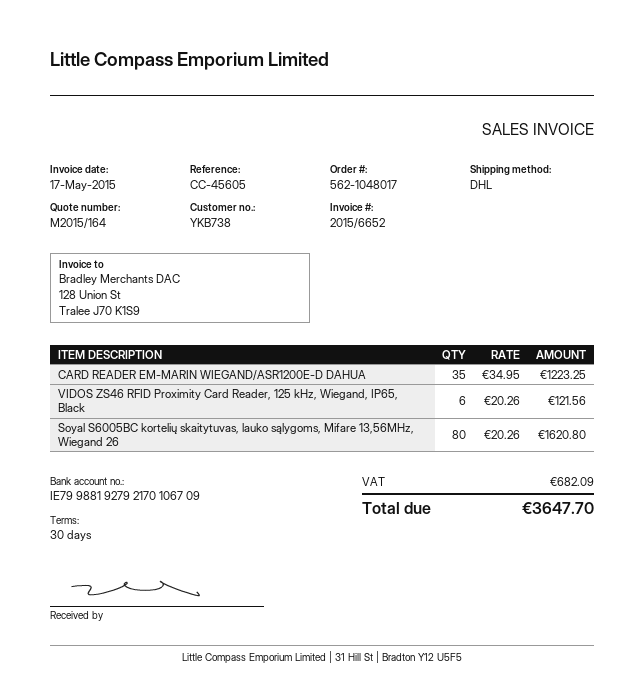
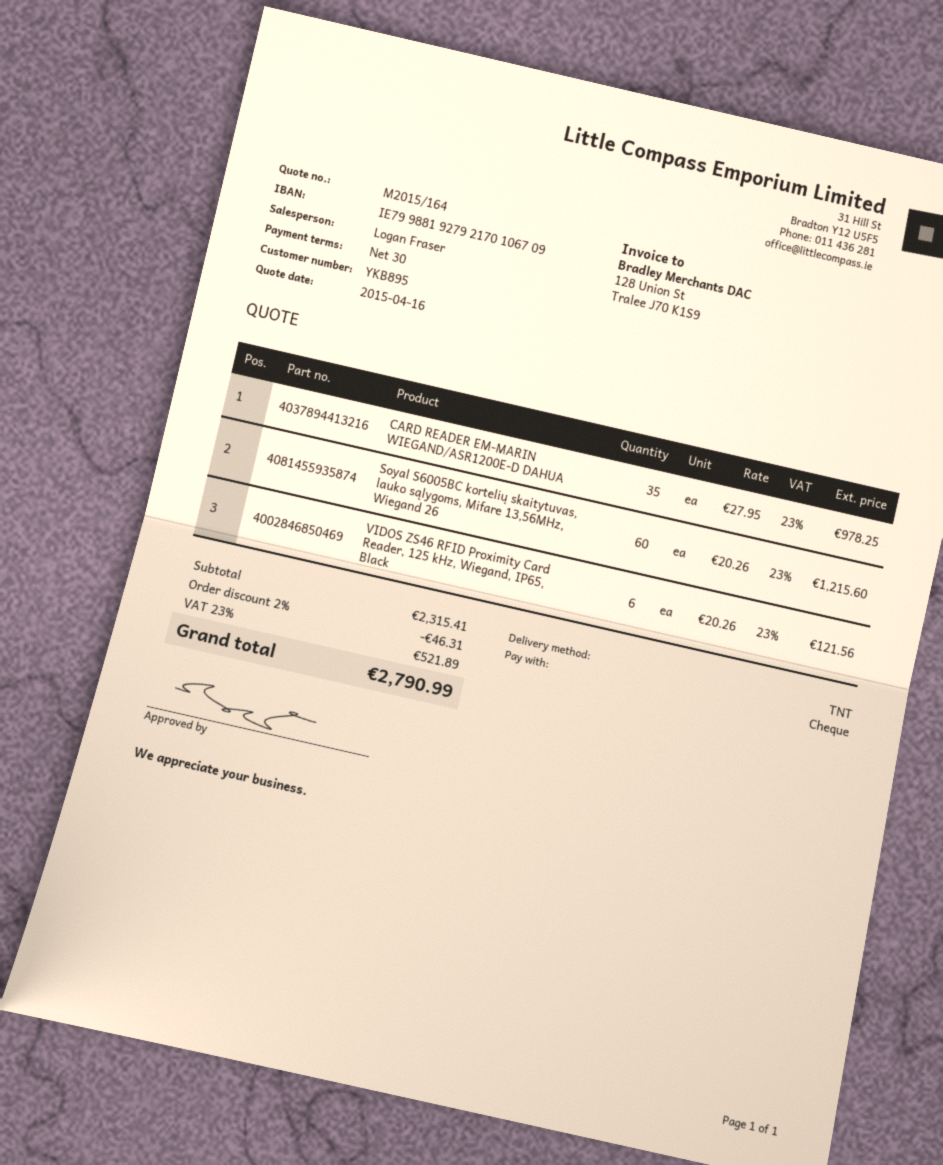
customer number: YKB738 -> YKB895
shipping method: DHL -> TNT
CARD READER EM-MARIN WIEGAND/ASR1200E-D DAHUA: 35 x 34.95 = 1223.25 -> 35 x 27.95 = 978.25
Soyal S6005BC kortelių skaitytuvas, lauko sąlygoms, Mifare 13,56MHz, Wiegand 26: 80 x 20.26 = 1620.80 -> 60 x 20.26 = 1215.60
discount: none -> 2% = 46.31
tax: 682.09 -> 521.89
total: 3647.70 -> 2790.99

